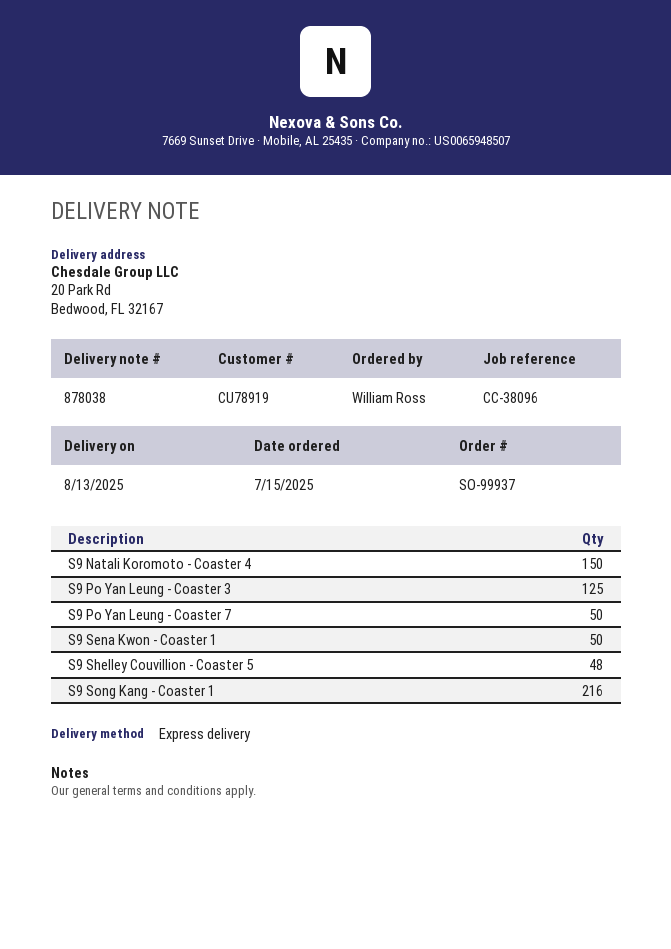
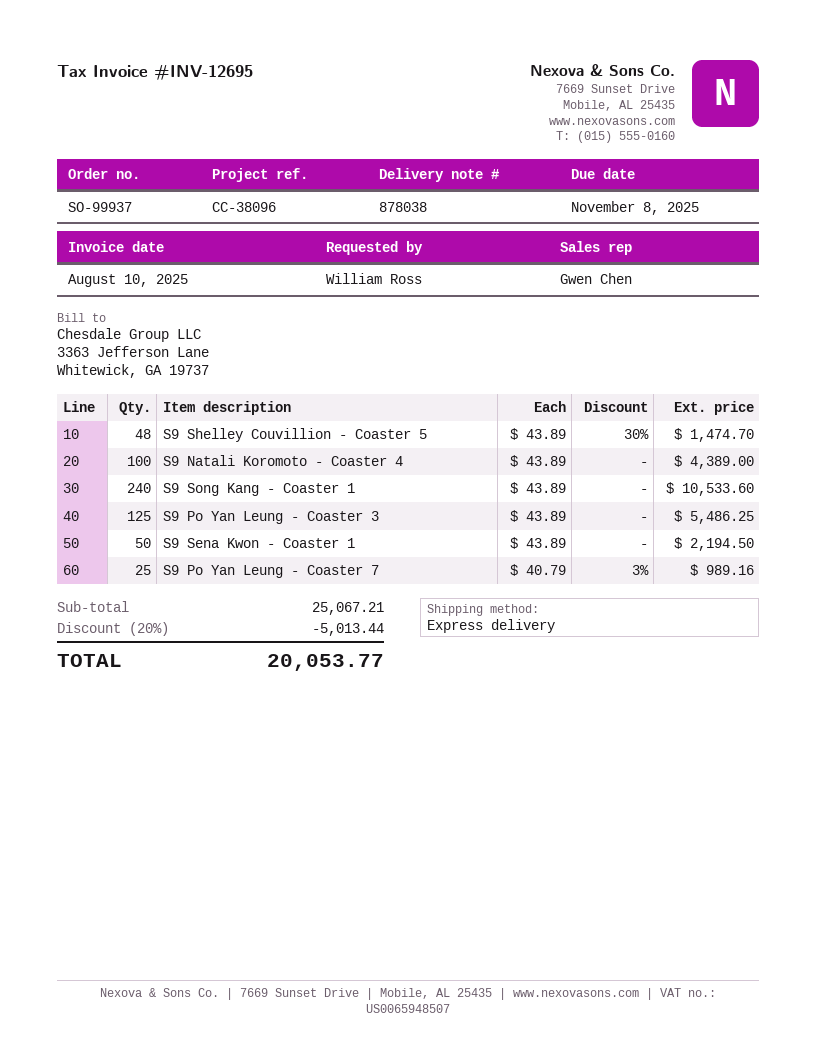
S9 Natali Koromoto - Coaster 4: 150 -> 100
S9 Po Yan Leung - Coaster 7: 50 -> 25
S9 Song Kang - Coaster 1: 216 -> 240

